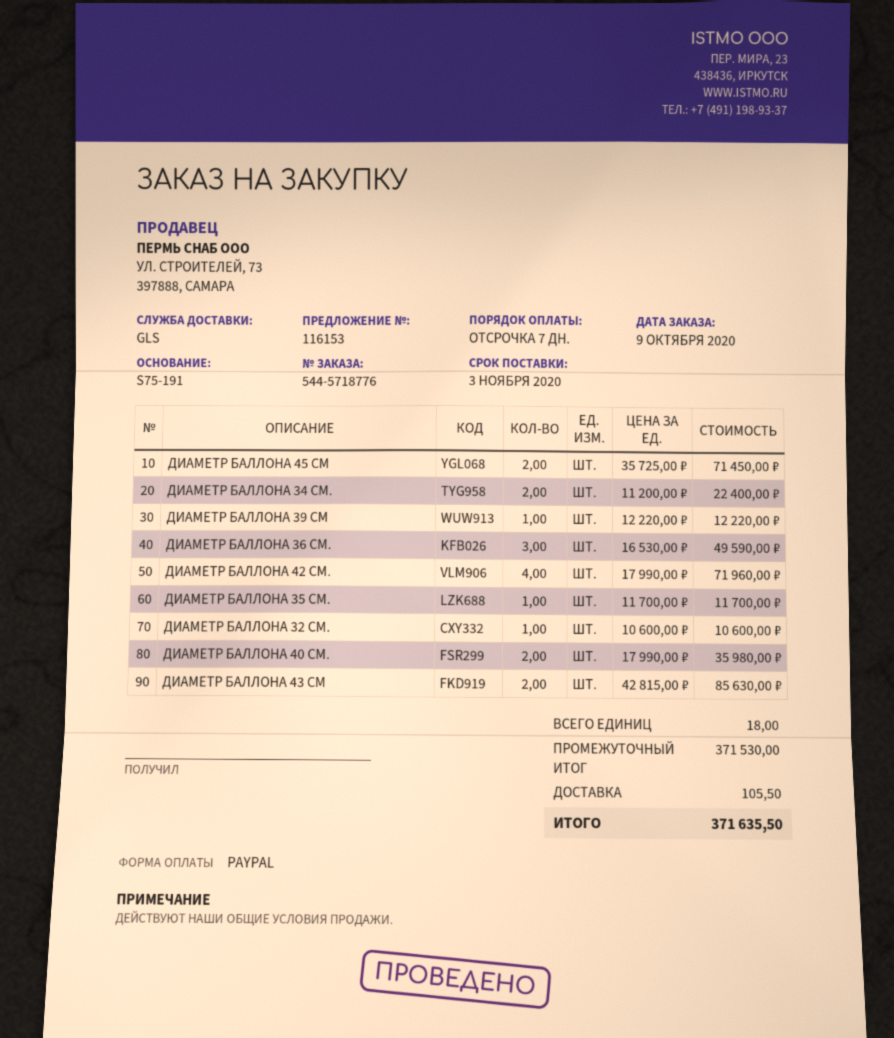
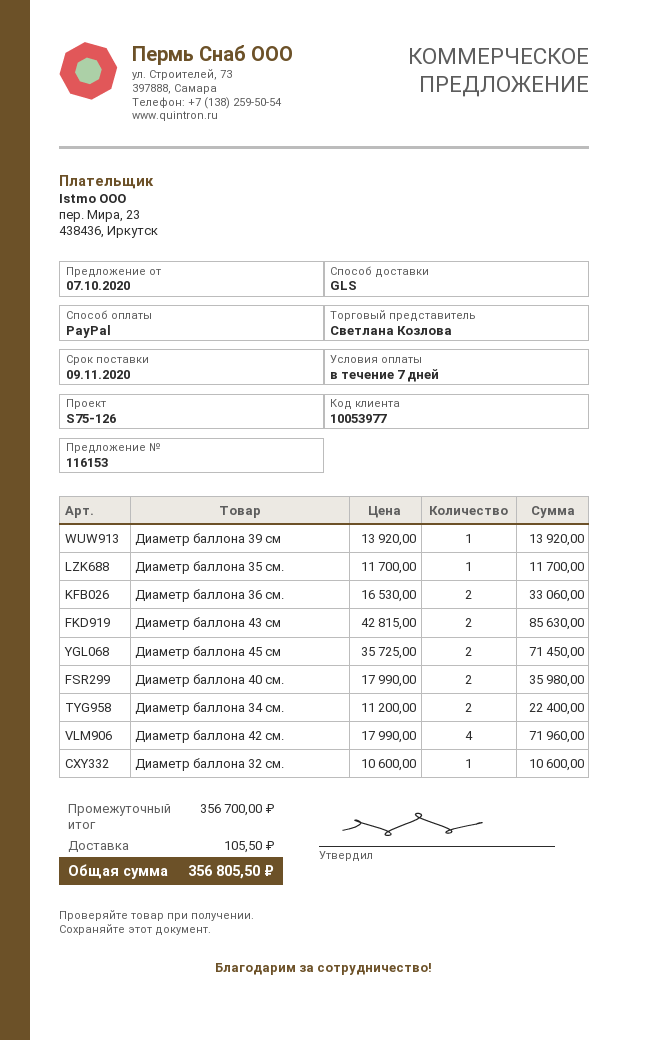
delivery date: 2020-11-03 -> 2020-11-09
reference: S75-191 -> S75-126
ДИАМЕТР БАЛЛОНА 39 СМ: 1 x 12220.00 = 12220.00 -> 1 x 13920.00 = 13920.00
ДИАМЕТР БАЛЛОНА 36 СМ.: 3 x 16530.00 = 49590.00 -> 2 x 16530.00 = 33060.00
subtotal: 371530.00 -> 356700.00
total: 371635.50 -> 356805.50

